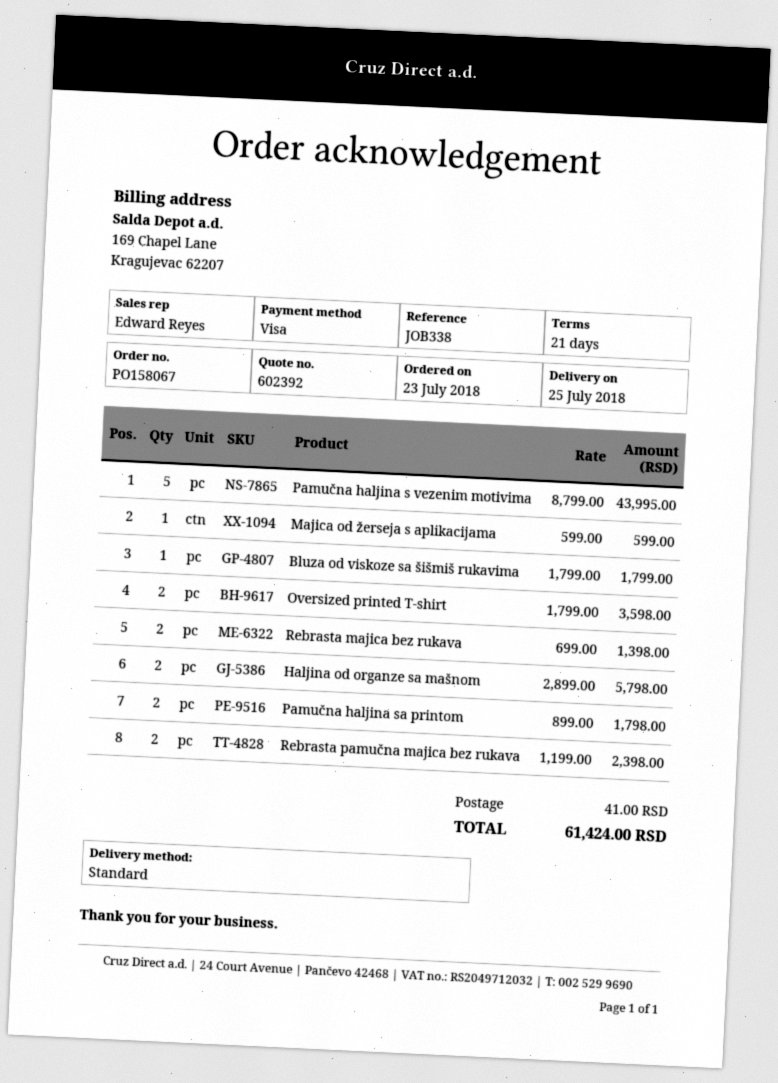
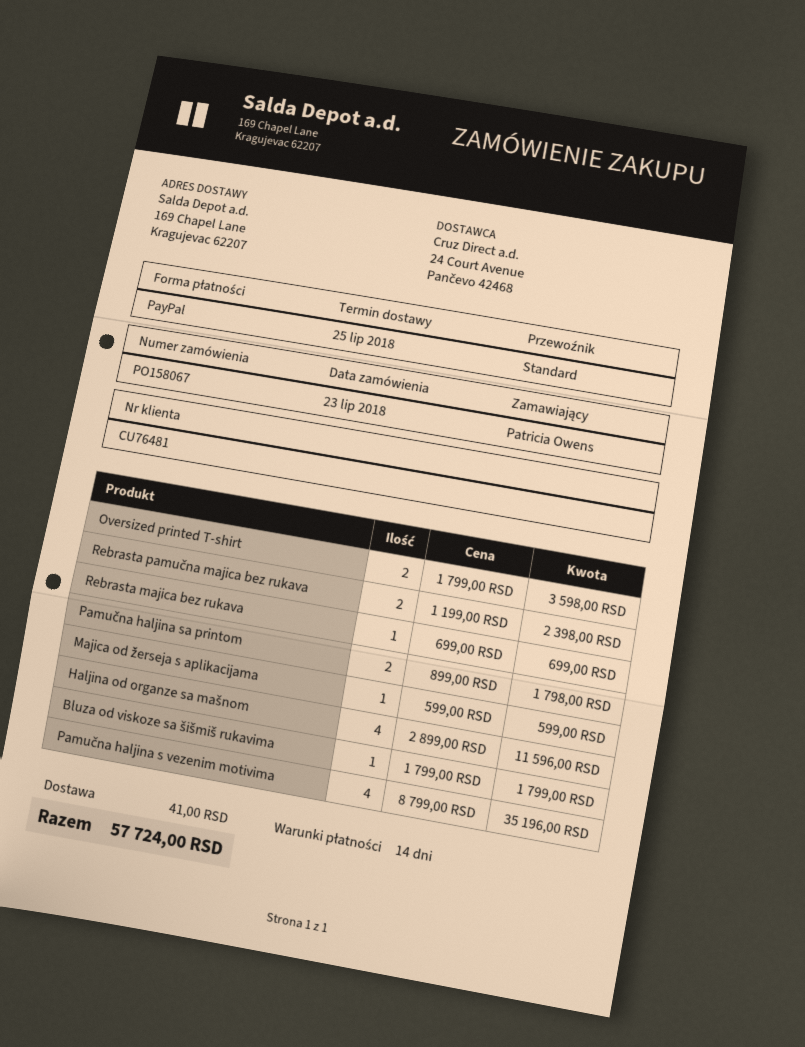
payment terms: 21 days -> 14 days
payment method: Visa -> PayPal
Pamučna haljina s vezenim motivima: 5 x 8799.00 = 43995.00 -> 4 x 8799.00 = 35196.00
Rebrasta majica bez rukava: 2 x 699.00 = 1398.00 -> 1 x 699.00 = 699.00
Haljina od organze sa mašnom: 2 x 2899.00 = 5798.00 -> 4 x 2899.00 = 11596.00
total: 61424.00 -> 57724.00

